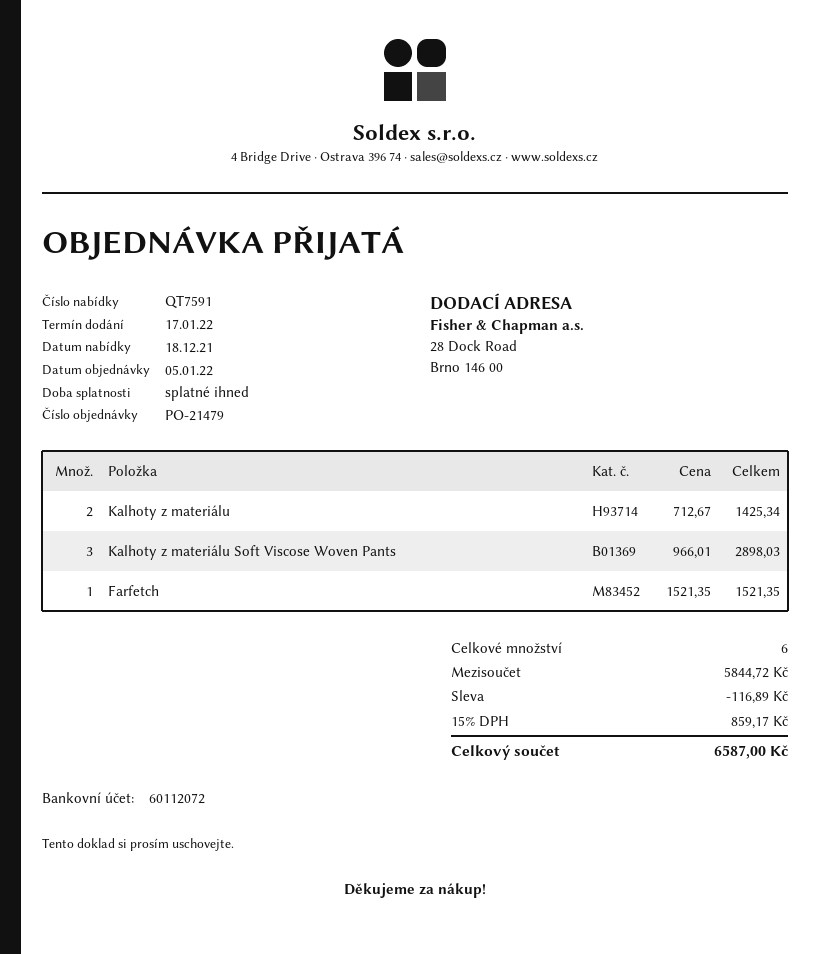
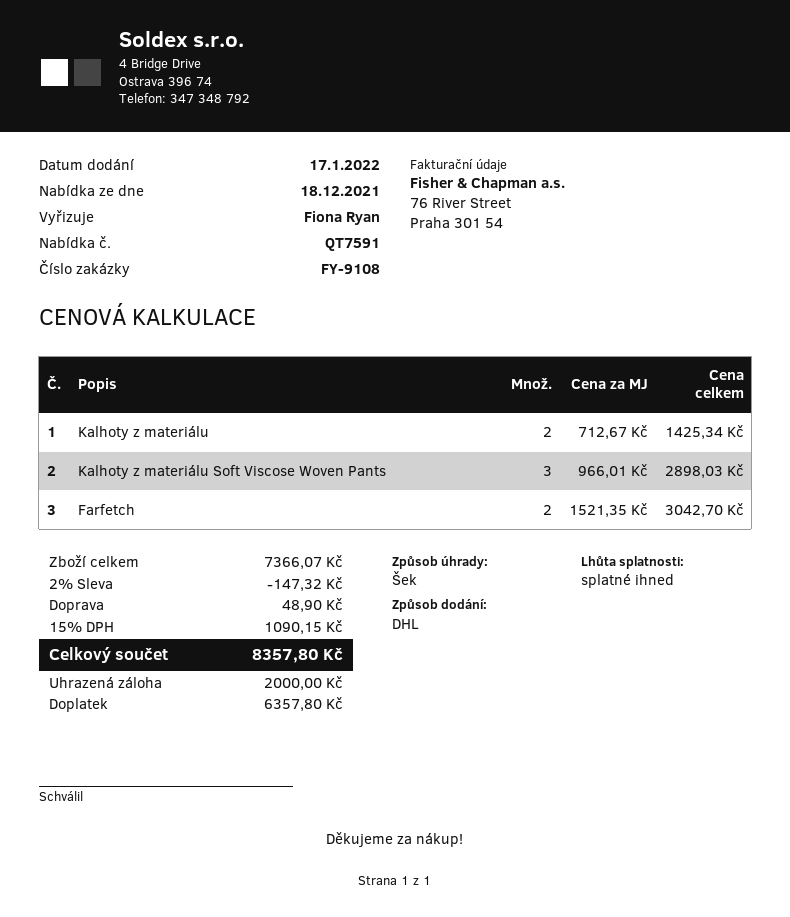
Farfetch: 1 x 1521.35 = 1521.35 -> 2 x 1521.35 = 3042.70
subtotal: 5844.72 -> 7366.07
discount: 116.89 -> 147.32
shipping: none -> 48.90
tax: 15% = 859.17 -> 15% = 1090.15
total: 6587.00 -> 8357.80

